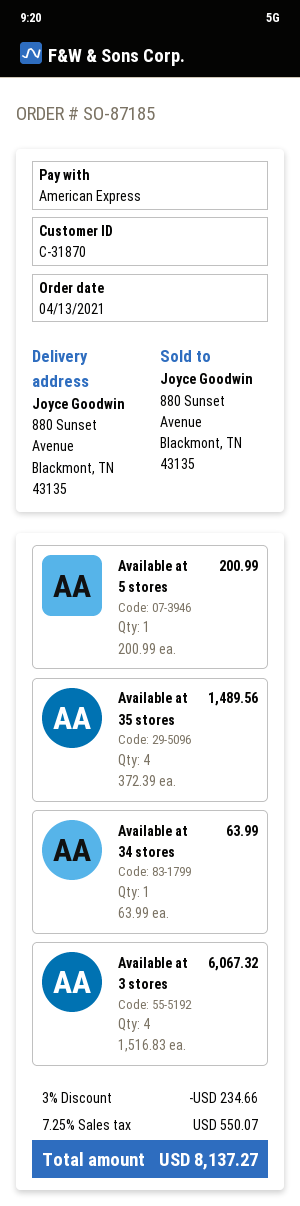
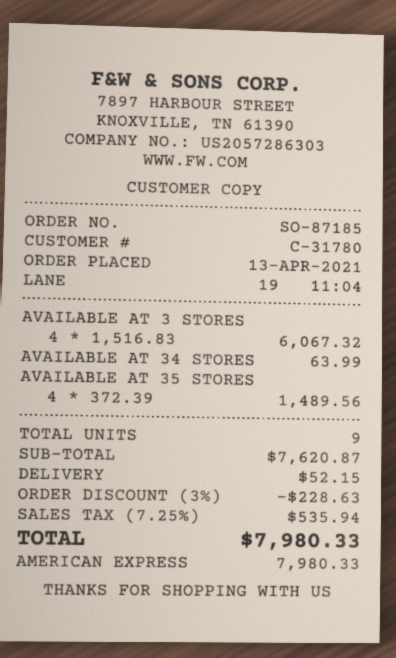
customer number: C-31870 -> C-31780
Available at 5 stores: 1 x 200.99 = 200.99 -> none
discount: 3% = 234.66 -> 3% = 228.63
shipping: none -> 52.15
tax: 7.25% = 550.07 -> 7.25% = 535.94
total: 8137.27 -> 7980.33

